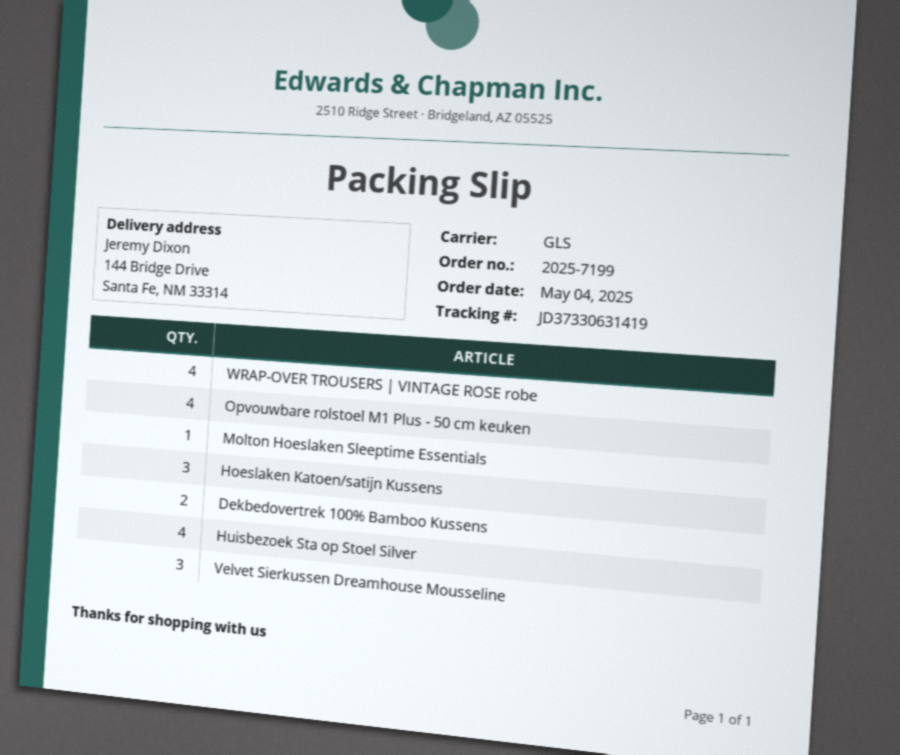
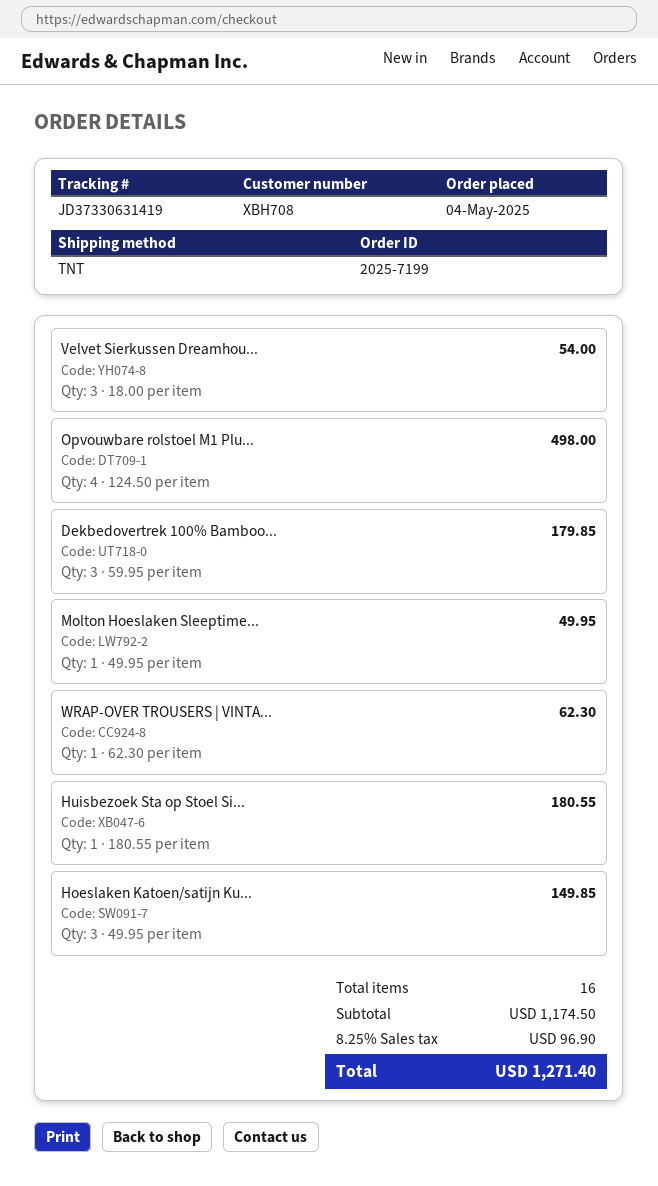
shipping method: GLS -> TNT
WRAP-OVER TROUSERS | VINTAGE ROSE robe: 4 -> 1
Dekbedovertrek 100% Bamboo Kussens: 2 -> 3
Huisbezoek Sta op Stoel Silver: 4 -> 1

